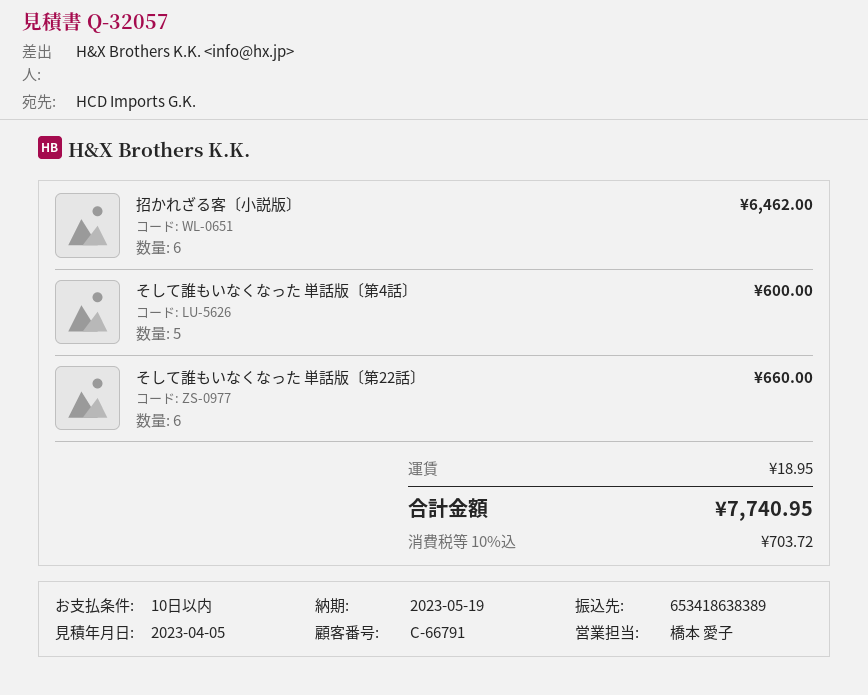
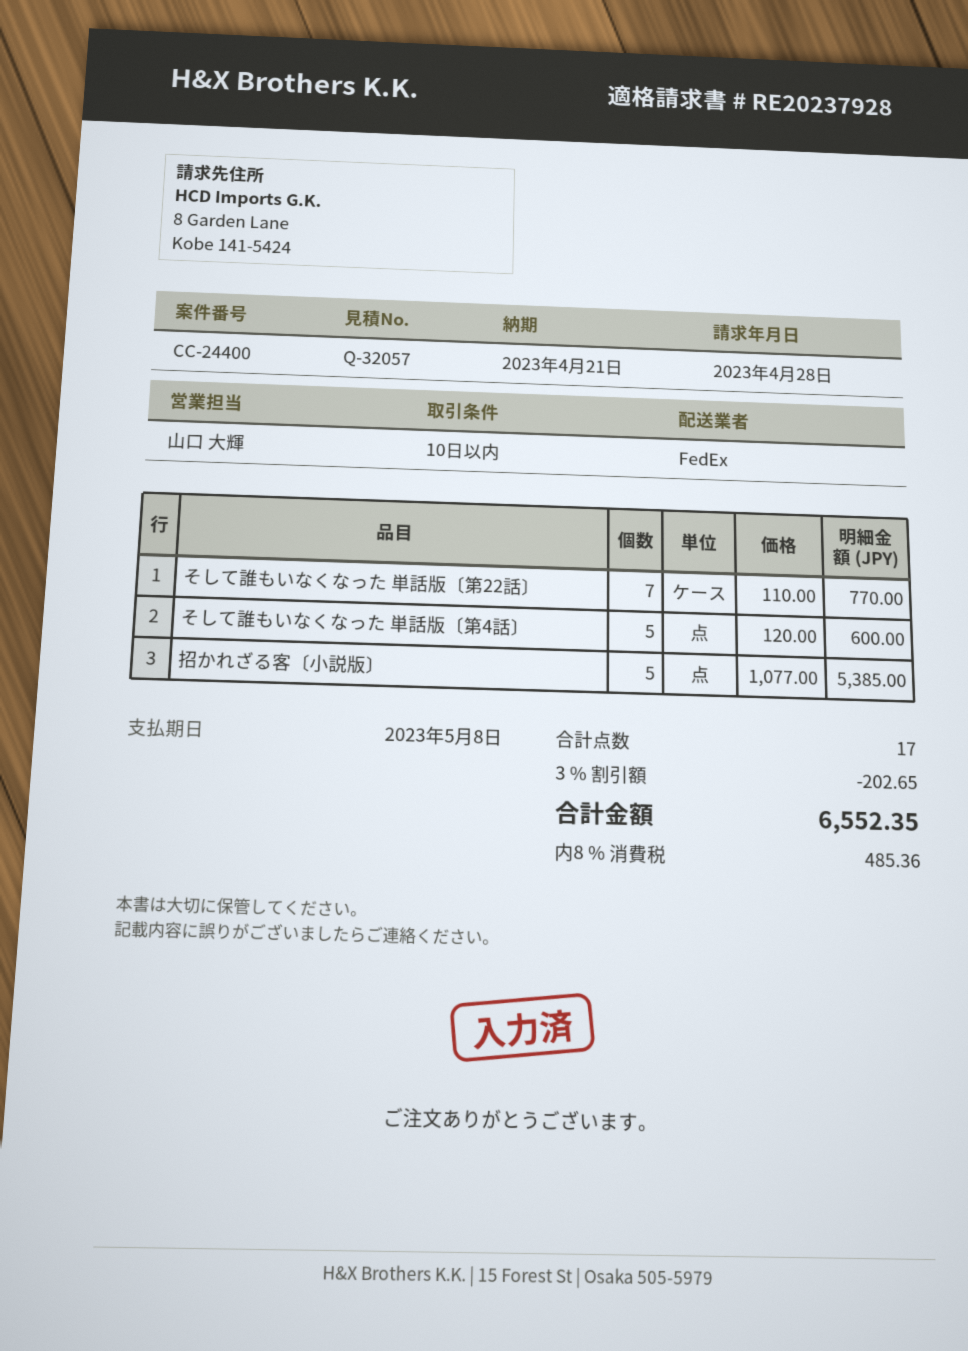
delivery date: 2023-05-19 -> 2023-04-21
sales rep: 橋本 愛子 -> 山口 大輝
招かれざる客〔小説版〕: 6 for 6462.00 -> 5 for 5385.00
そして誰もいなくなった 単話版〔第22話〕: 6 for 660.00 -> 7 for 770.00
discount: none -> 3% = 202.65
shipping: 18.95 -> none
tax: 10% = 703.72 -> 8% = 485.36
total: 7740.95 -> 6552.35

